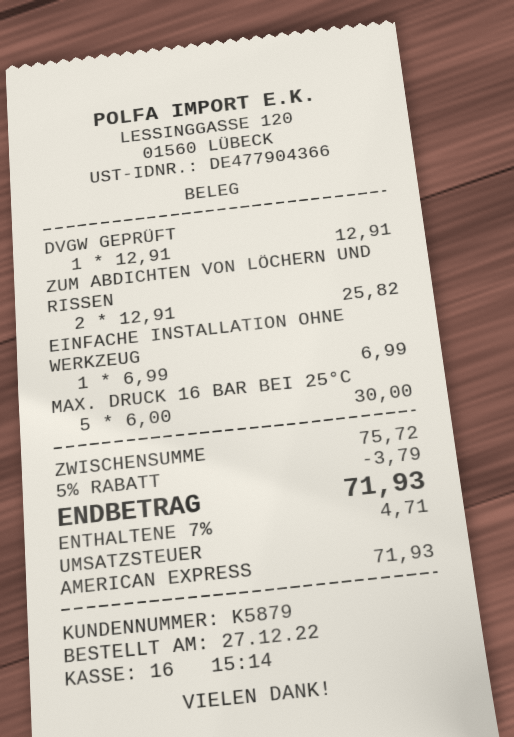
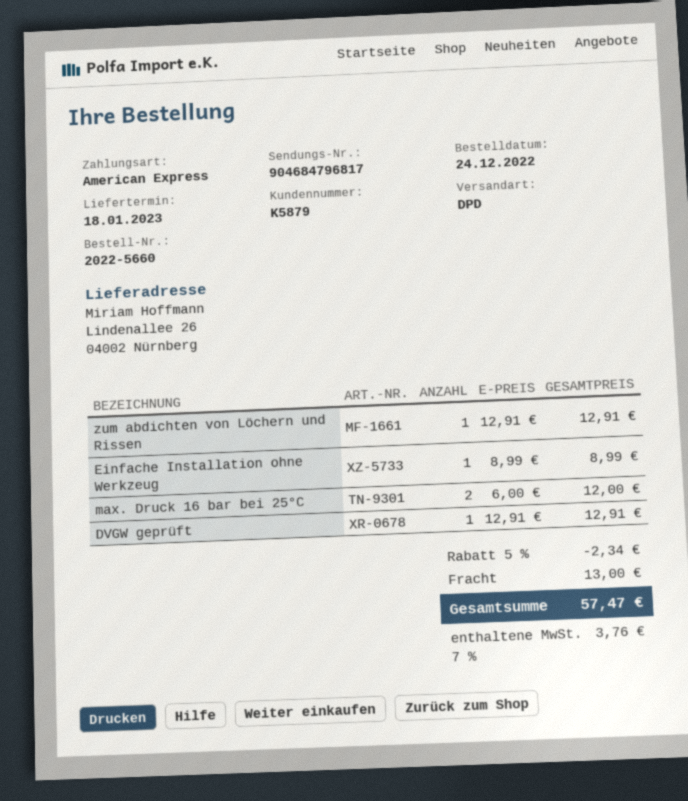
order date: 2022-12-27 -> 2022-12-24
ZUM ABDICHTEN VON LÖCHERN UND RISSEN: 2 x 12.91 = 25.82 -> 1 x 12.91 = 12.91
EINFACHE INSTALLATION OHNE WERKZEUG: 1 x 6.99 = 6.99 -> 1 x 8.99 = 8.99
MAX. DRUCK 16 BAR BEI 25°C: 5 x 6.00 = 30.00 -> 2 x 6.00 = 12.00
discount: 5% = 3.79 -> 5% = 2.34
shipping: none -> 13.00
tax: 7% = 4.71 -> 7% = 3.76
total: 71.93 -> 57.47

